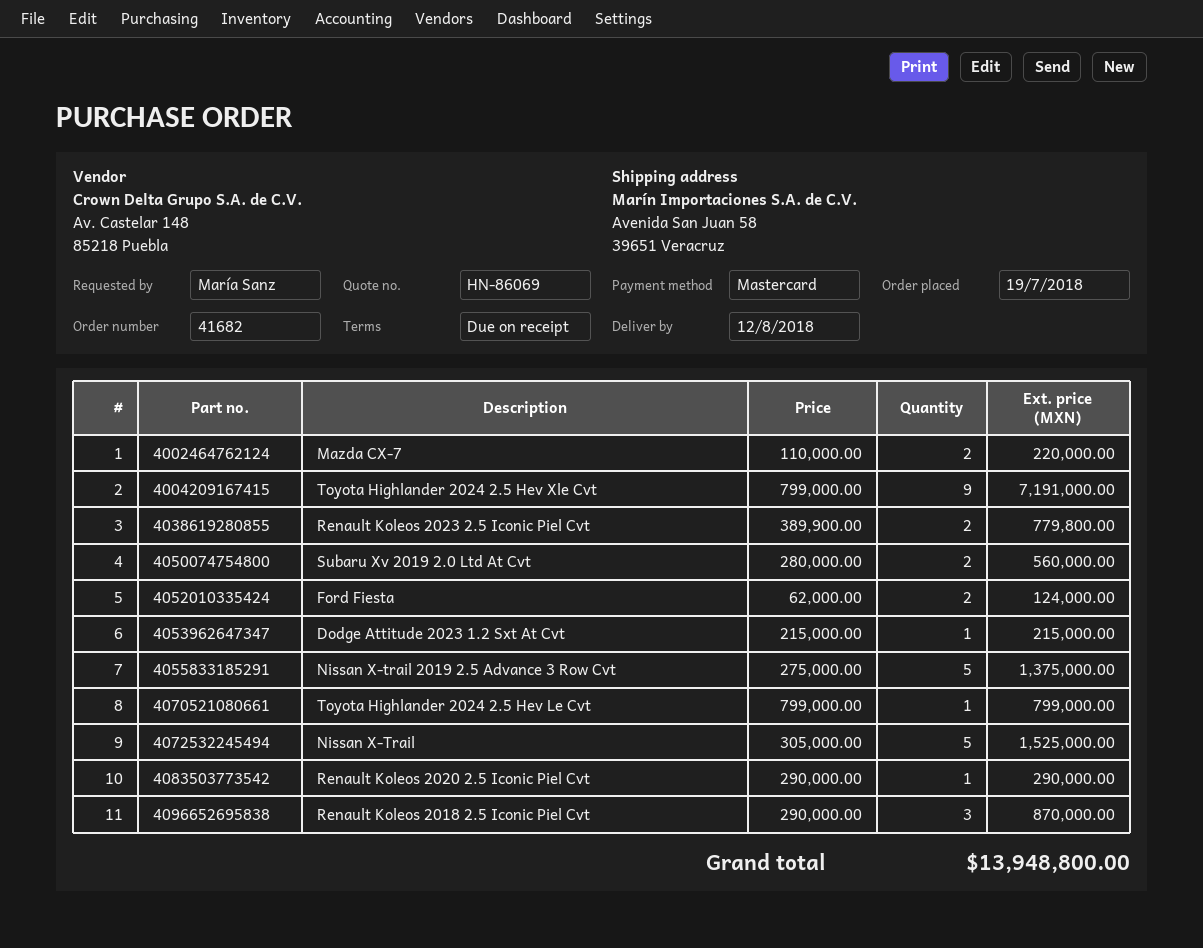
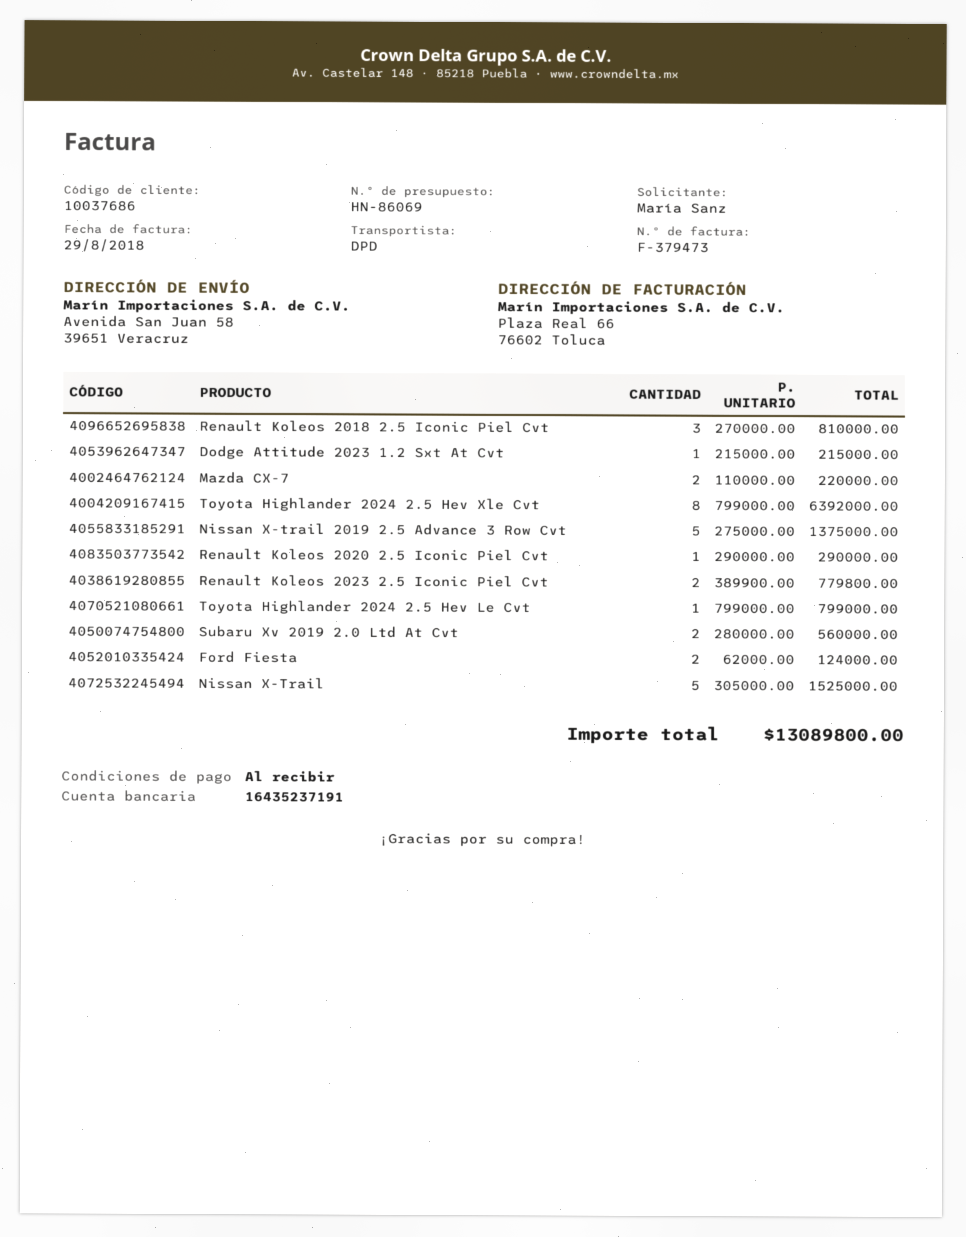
Toyota Highlander 2024 2.5 Hev Xle Cvt: 9 x 799000.00 = 7191000.00 -> 8 x 799000.00 = 6392000.00
Renault Koleos 2018 2.5 Iconic Piel Cvt: 3 x 290000.00 = 870000.00 -> 3 x 270000.00 = 810000.00
total: 13948800.00 -> 13089800.00

